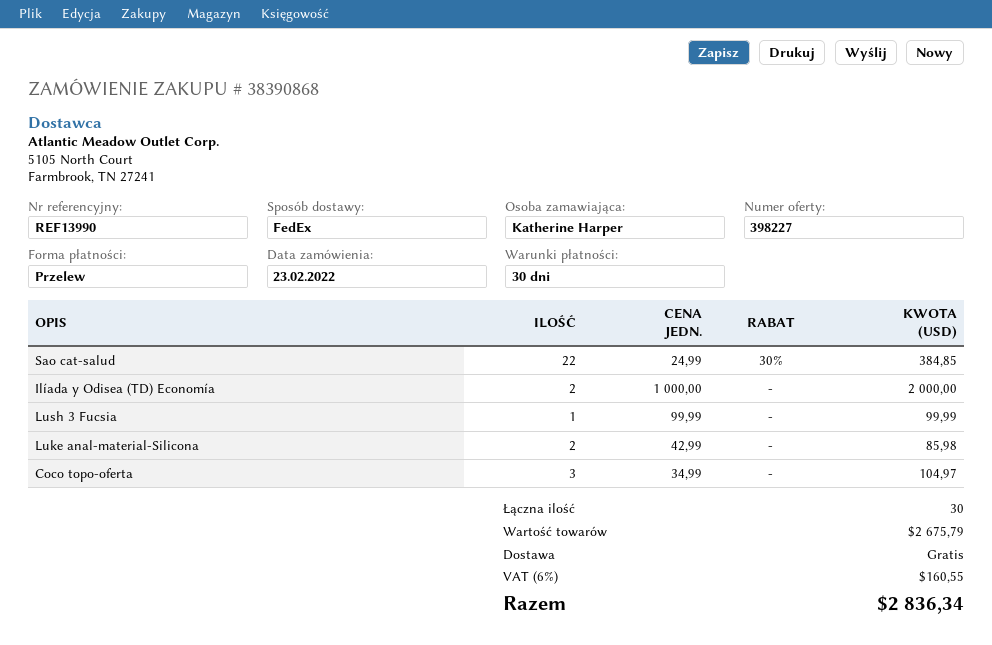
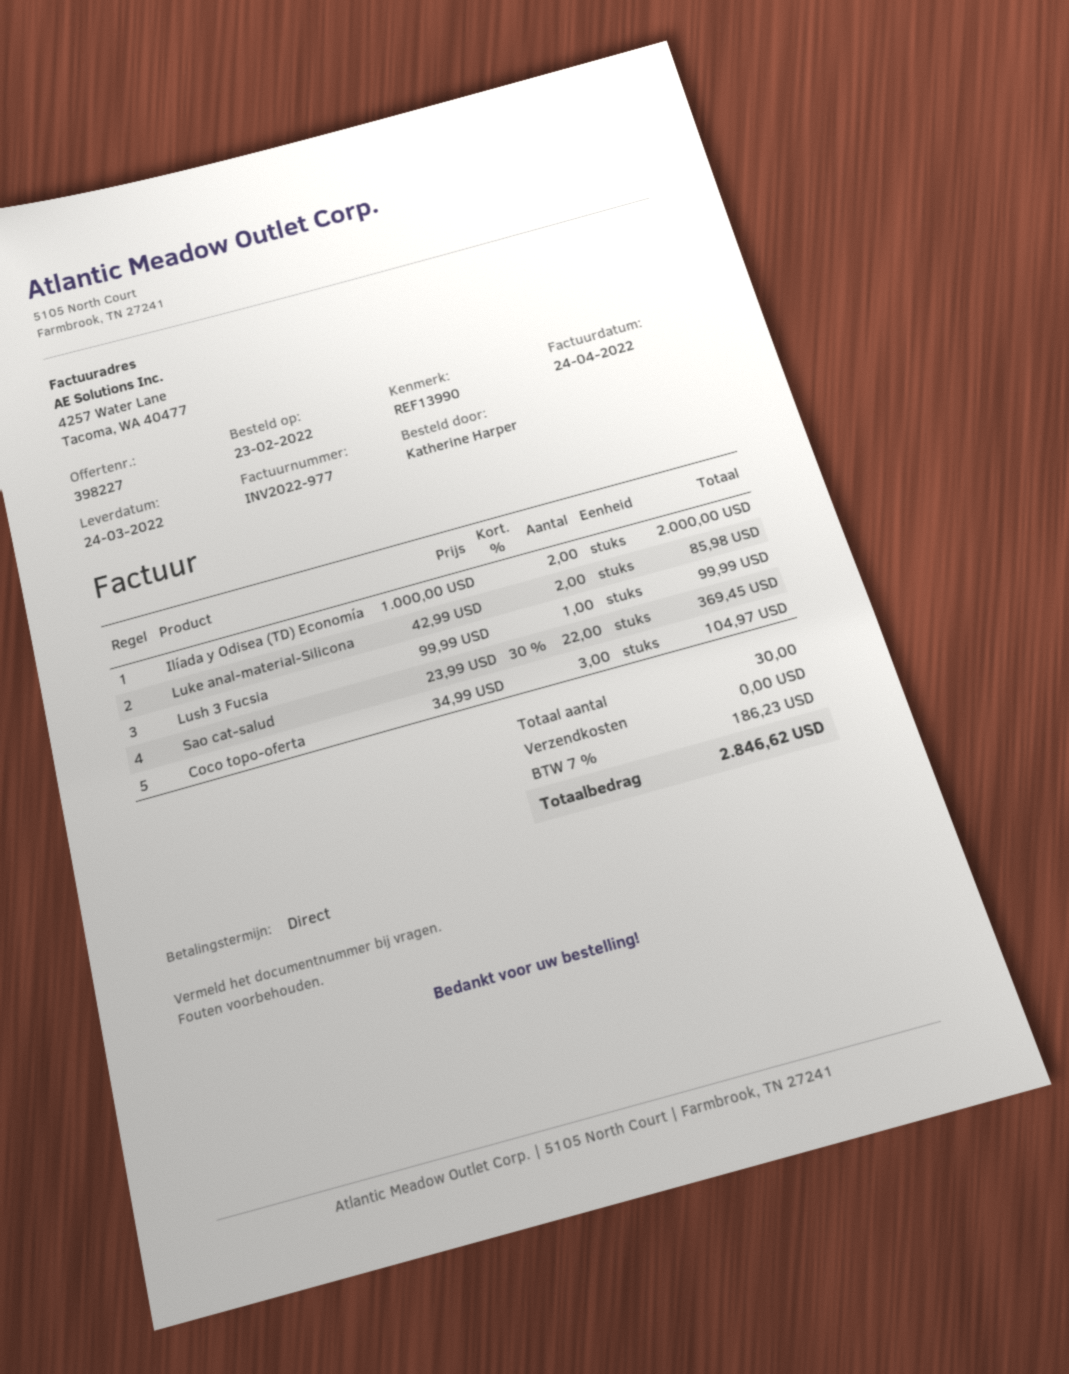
payment terms: 30 days -> on receipt
Sao cat-salud: 22 x 24.99 - 30% = 384.85 -> 22 x 23.99 - 30% = 369.45
tax: 6% = 160.55 -> 7% = 186.23
total: 2836.34 -> 2846.62

